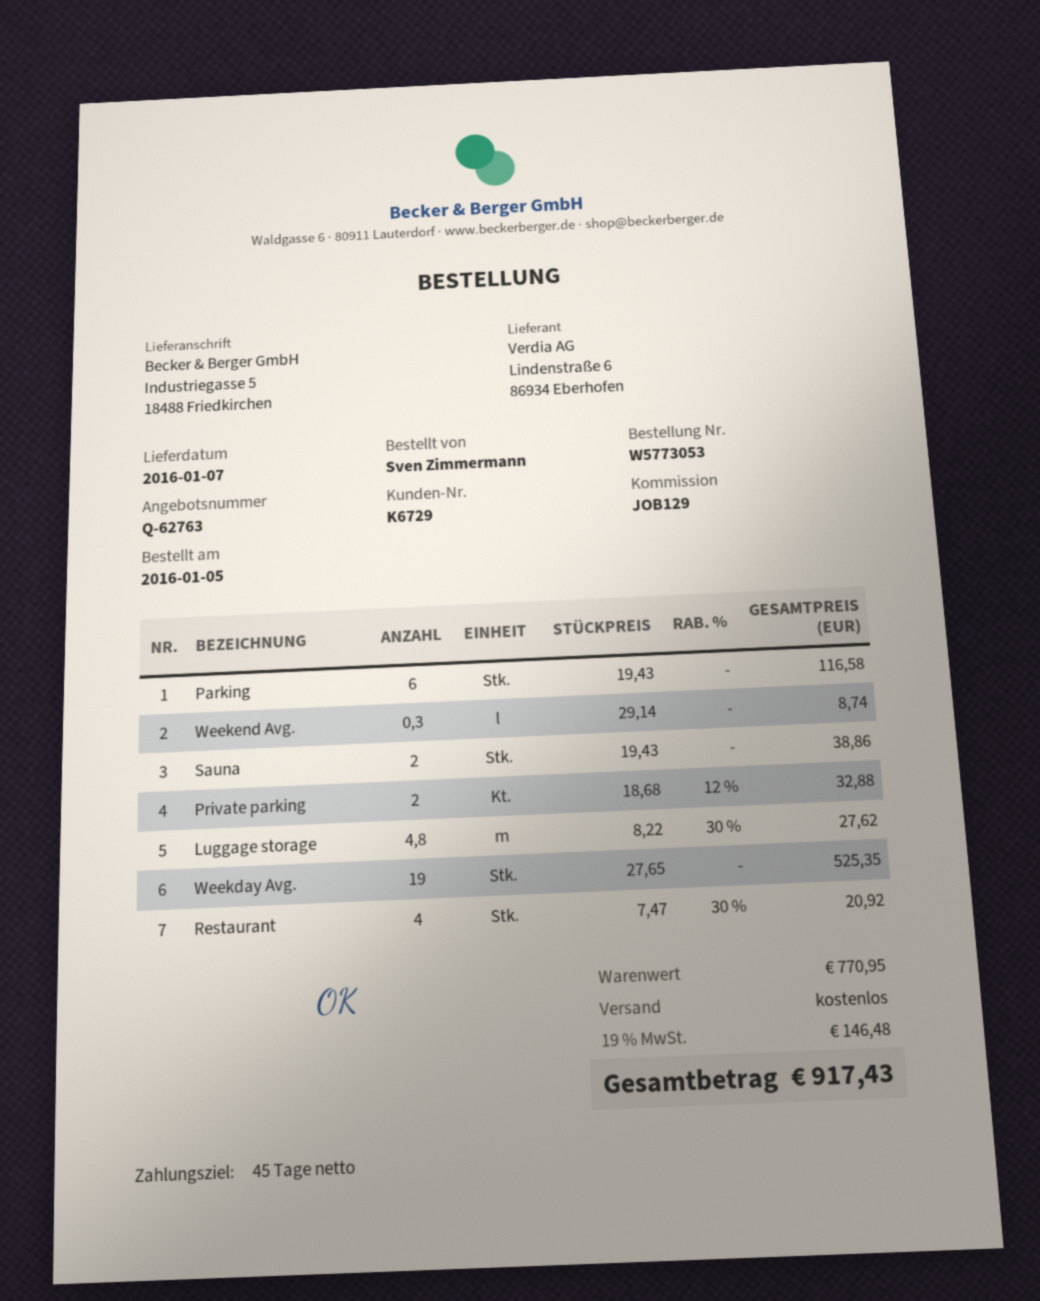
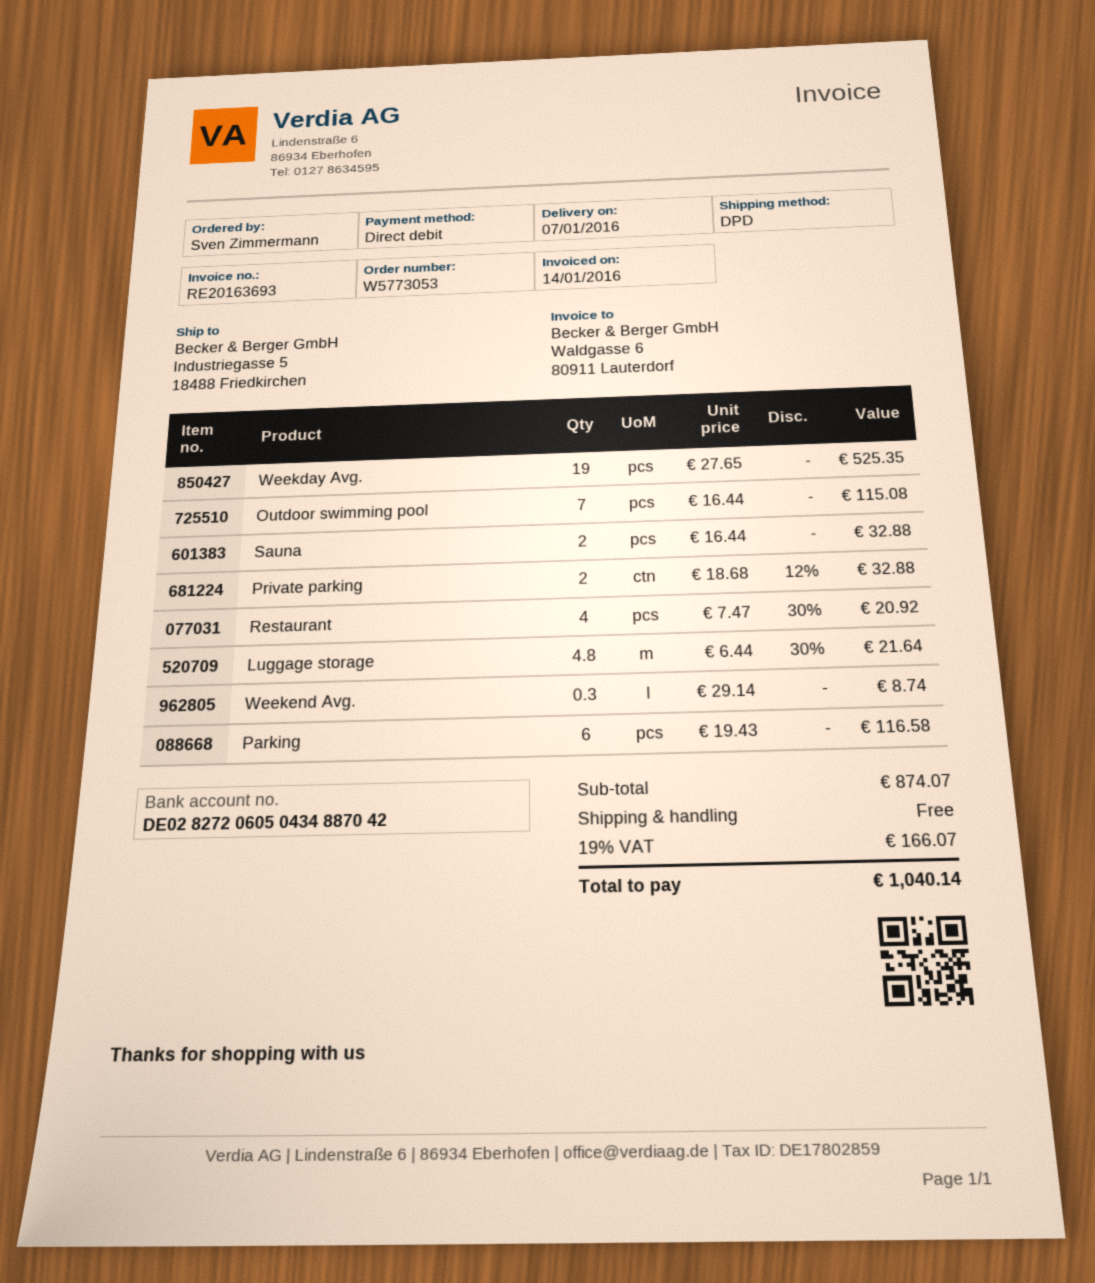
Sauna: 2 x 19.43 = 38.86 -> 2 x 16.44 = 32.88
Luggage storage: 4.8 x 8.22 - 30% = 27.62 -> 4.8 x 6.44 - 30% = 21.64
Outdoor swimming pool: none -> 7 x 16.44 = 115.08
subtotal: 770.95 -> 874.07
tax: 19% = 146.48 -> 19% = 166.07
total: 917.43 -> 1040.14

